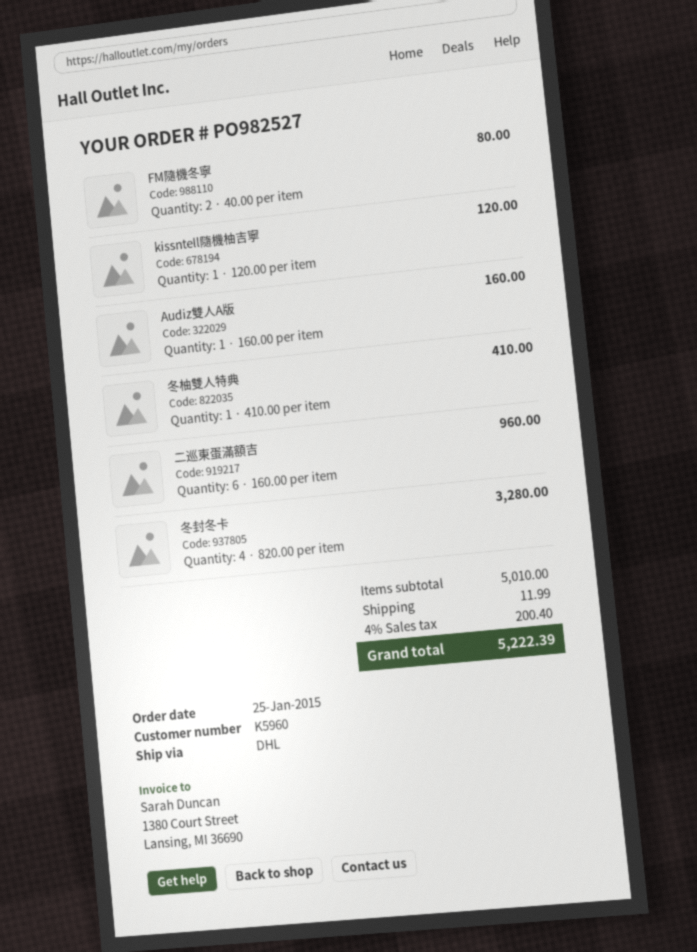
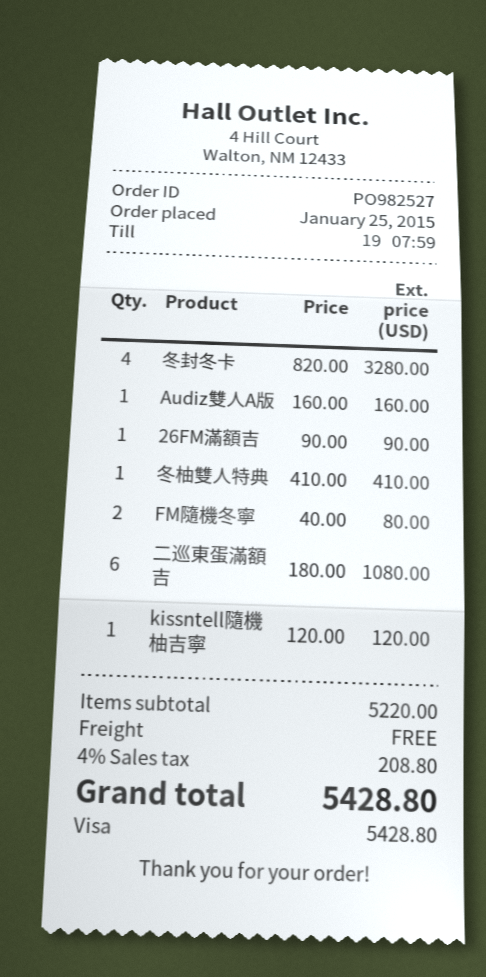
二巡東蛋滿額吉: 6 x 160.00 = 960.00 -> 6 x 180.00 = 1080.00
26FM滿額吉: none -> 1 x 90.00 = 90.00
subtotal: 5010.00 -> 5220.00
shipping: 11.99 -> 0.00
tax: 4% = 200.40 -> 4% = 208.80
total: 5222.39 -> 5428.80

